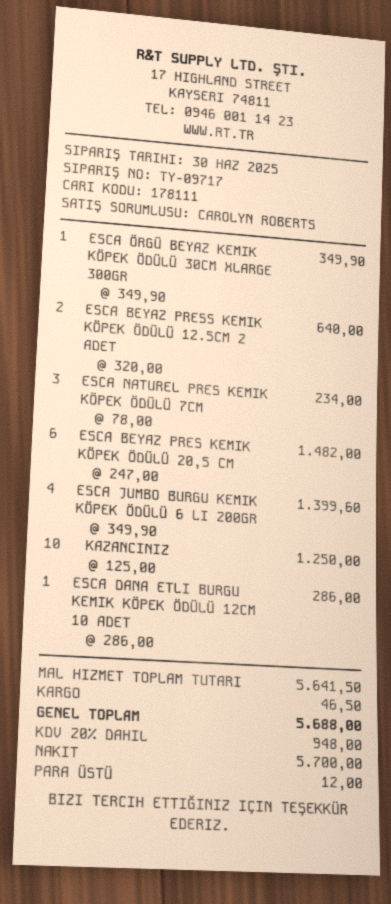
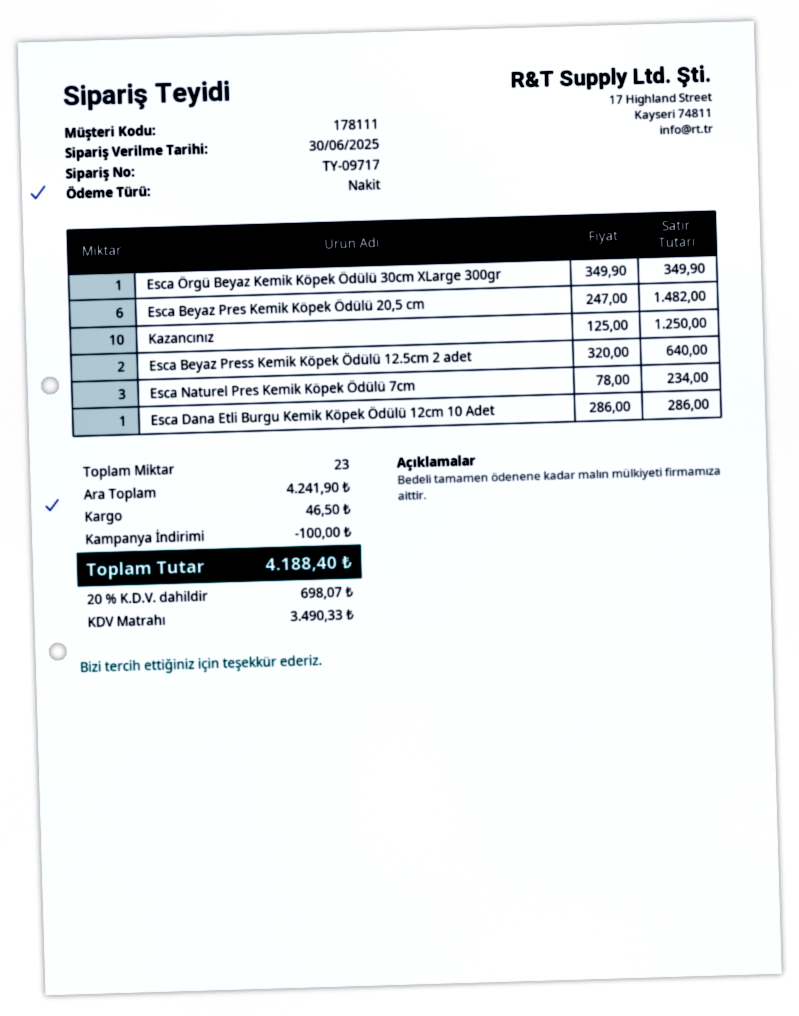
ESCA JUMBO BURGU KEMIK KÖPEK ÖDÜLÜ 6 LI 200GR: 4 x 349.90 = 1399.60 -> none
subtotal: 5641.50 -> 4241.90
discount: none -> 100.00
tax: 20% = 948.00 -> 20% = 698.07
total: 5688.00 -> 4188.40

